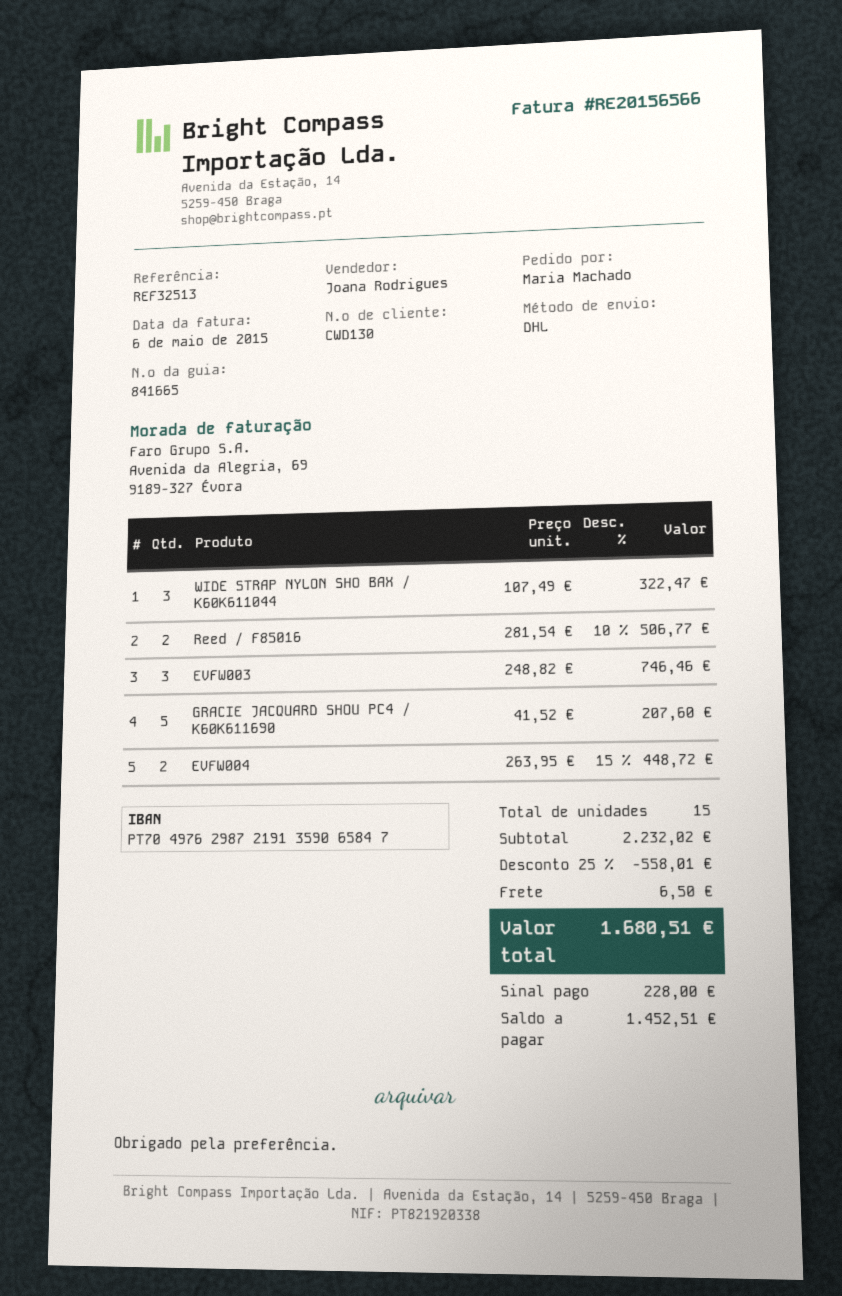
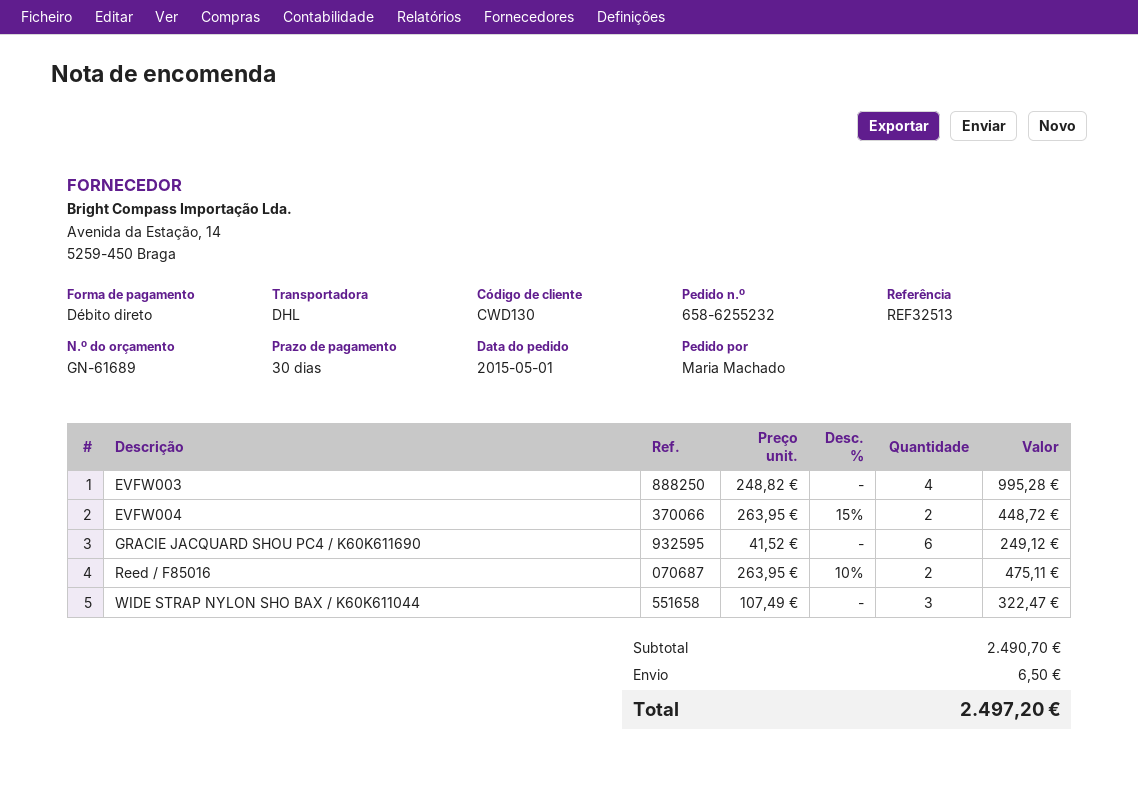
Reed / F85016: 2 x 281.54 - 10% = 506.77 -> 2 x 263.95 - 10% = 475.11
EVFW003: 3 x 248.82 = 746.46 -> 4 x 248.82 = 995.28
GRACIE JACQUARD SHOU PC4 / K60K611690: 5 x 41.52 = 207.60 -> 6 x 41.52 = 249.12
subtotal: 2232.02 -> 2490.70
discount: 25% = 558.01 -> none
total: 1680.51 -> 2497.20

